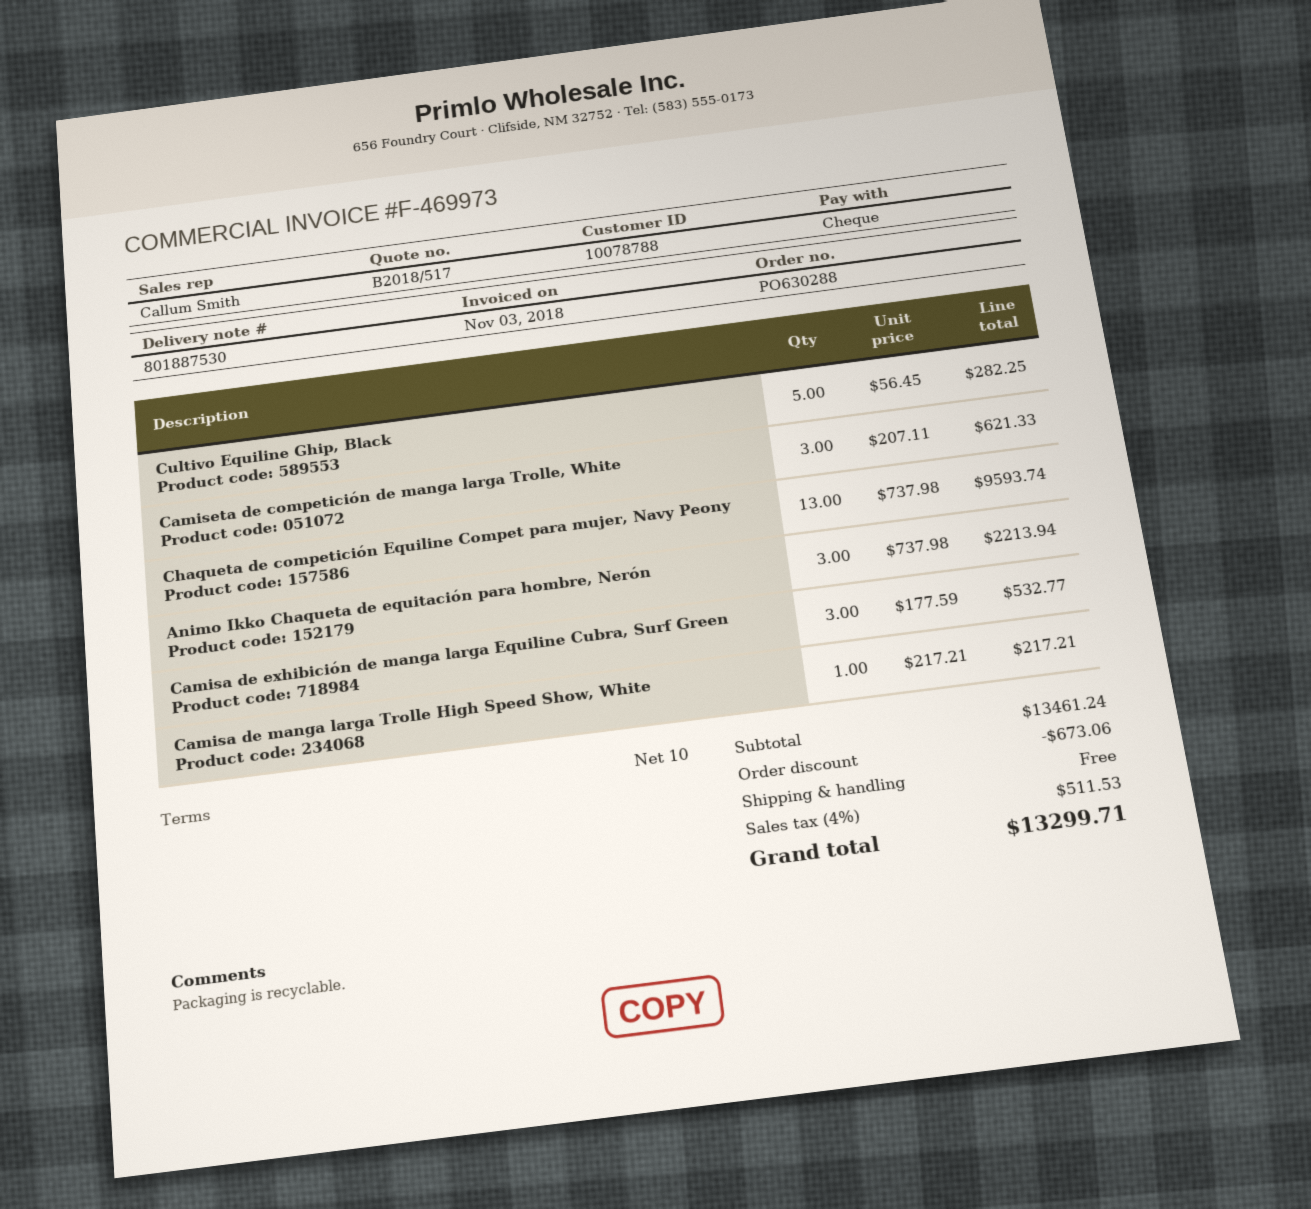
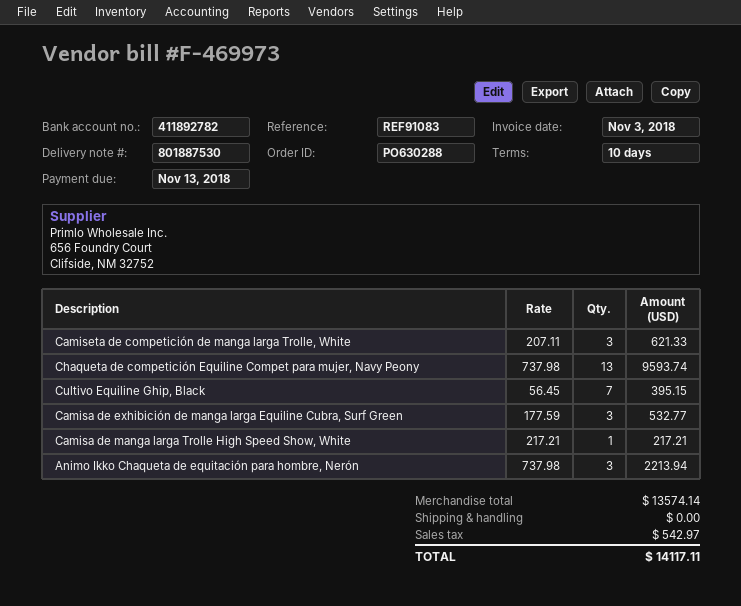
Cultivo Equiline Ghip, Black: 5 x 56.45 = 282.25 -> 7 x 56.45 = 395.15
subtotal: 13461.24 -> 13574.14
discount: 673.06 -> none
tax: 511.53 -> 542.97
total: 13299.71 -> 14117.11

